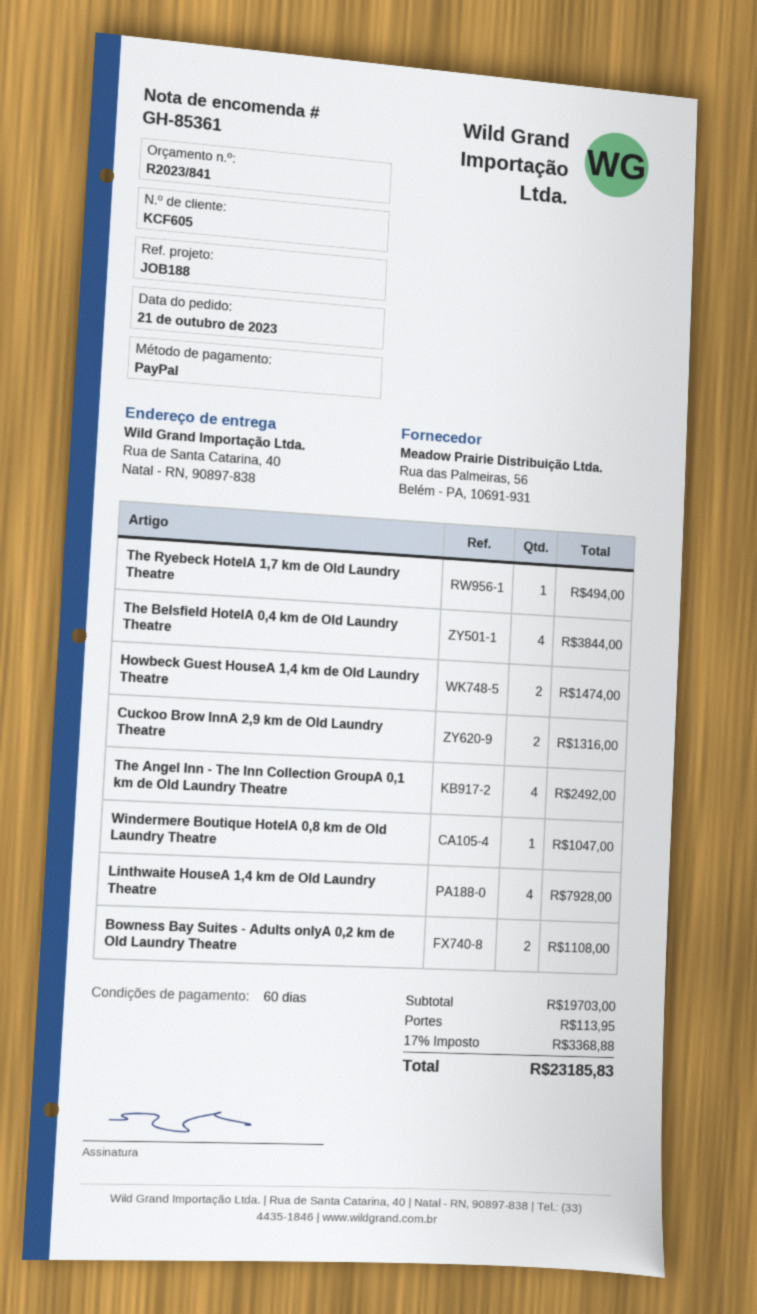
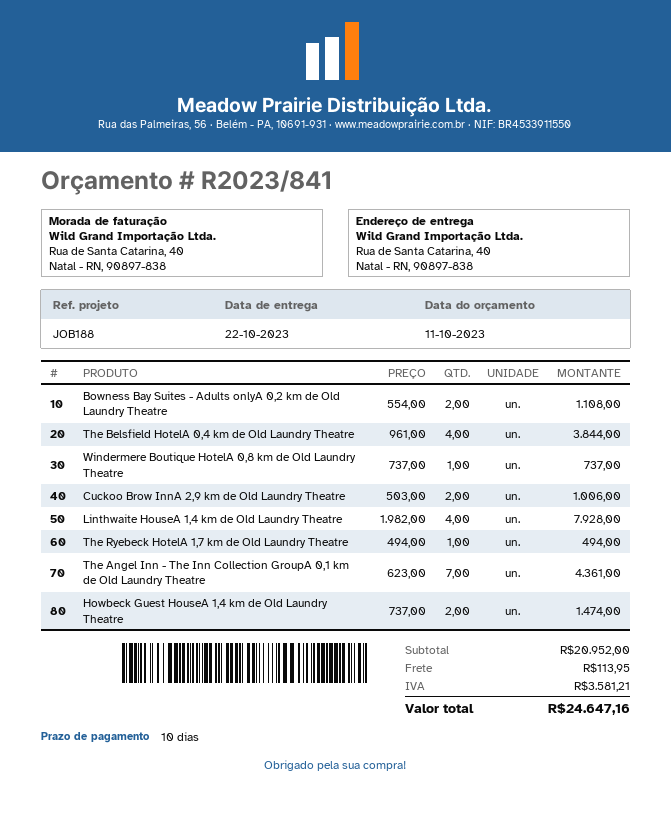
payment terms: 60 days -> 10 days
Cuckoo Brow InnA 2,9 km de Old Laundry Theatre: 2 for 1316.00 -> 2 for 1006.00
The Angel Inn - The Inn Collection GroupA 0,1 km de Old Laundry Theatre: 4 for 2492.00 -> 7 for 4361.00
Windermere Boutique HotelA 0,8 km de Old Laundry Theatre: 1 for 1047.00 -> 1 for 737.00
subtotal: 19703.00 -> 20952.00
tax: 3368.88 -> 3581.21
total: 23185.83 -> 24647.16

